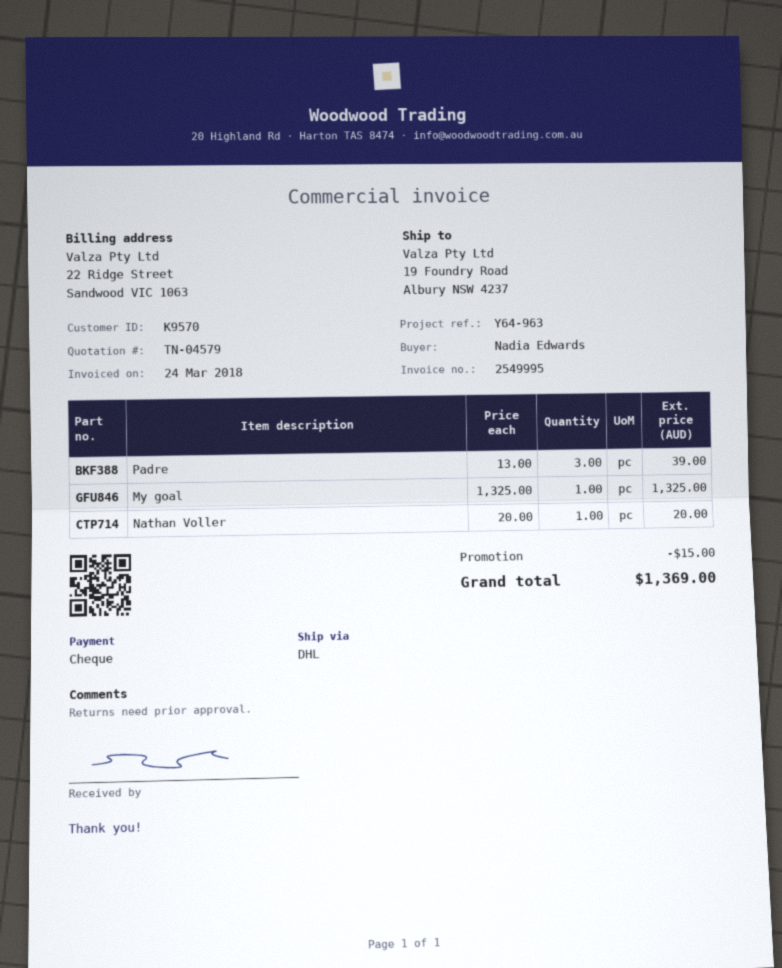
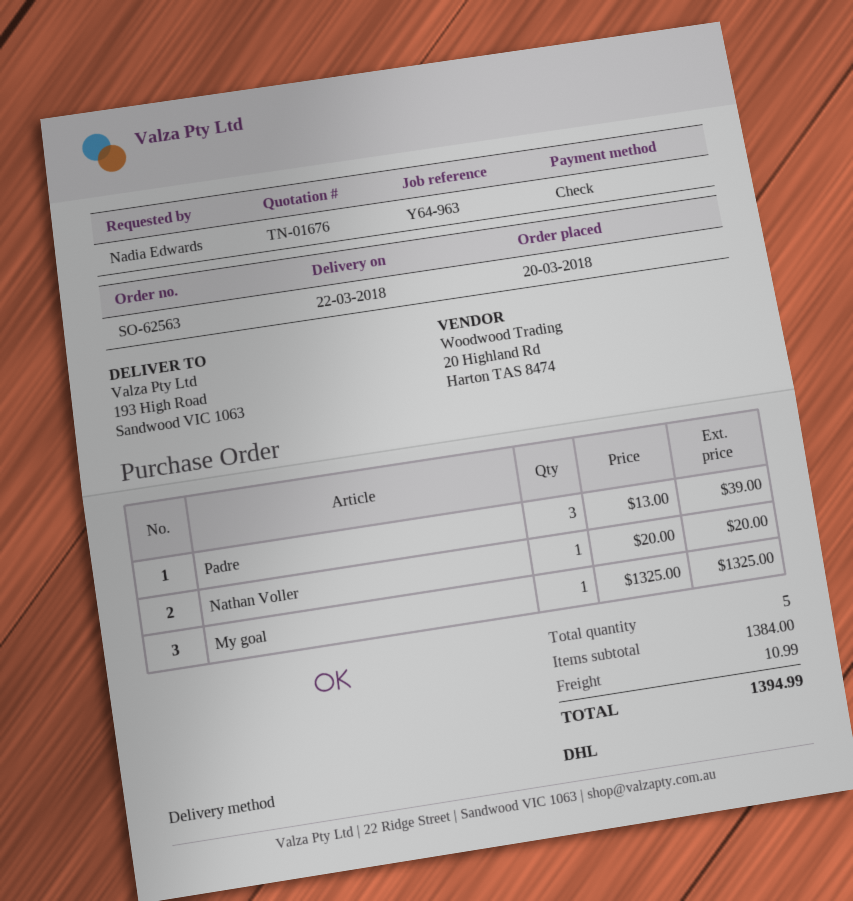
quote number: TN-04579 -> TN-01676
ship to: 19 Foundry Road, Albury NSW 4237 -> 193 High Road, Sandwood VIC 1063
discount: 15.00 -> none
shipping: none -> 10.99
total: 1369.00 -> 1394.99

